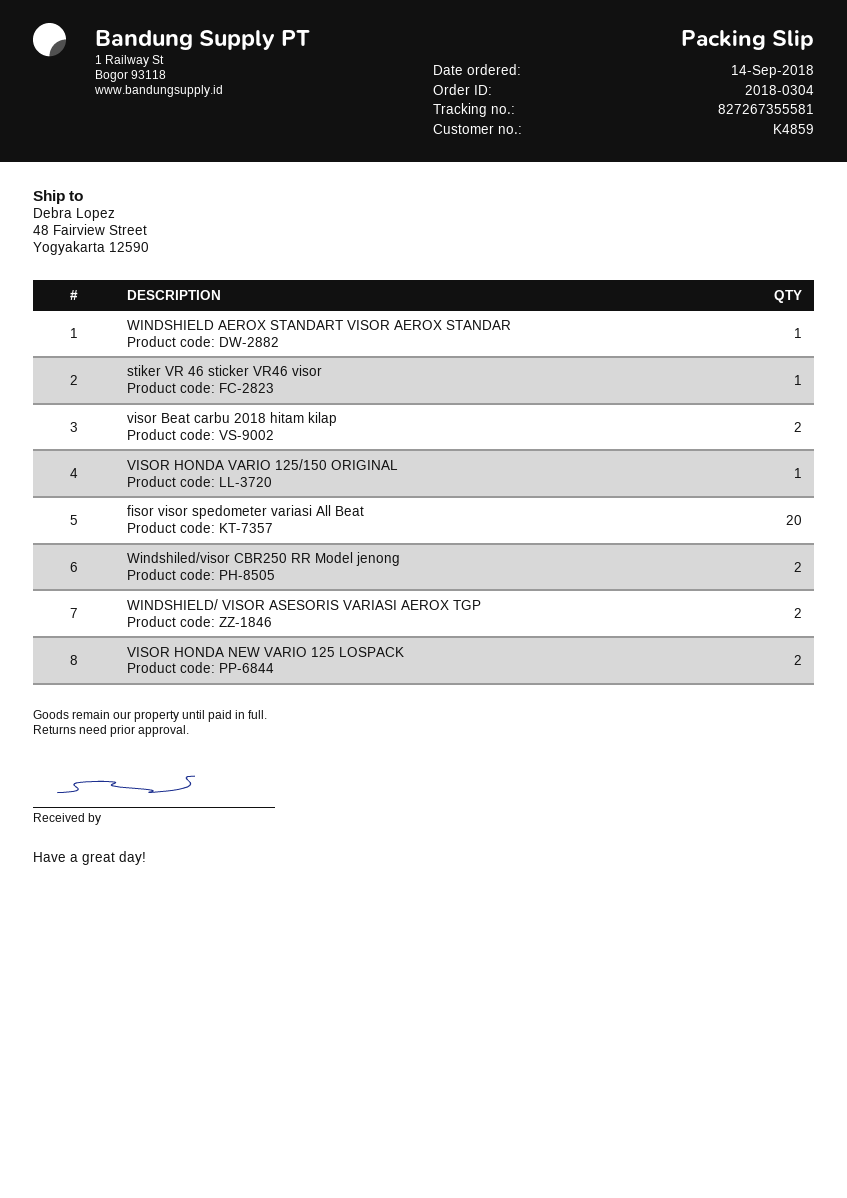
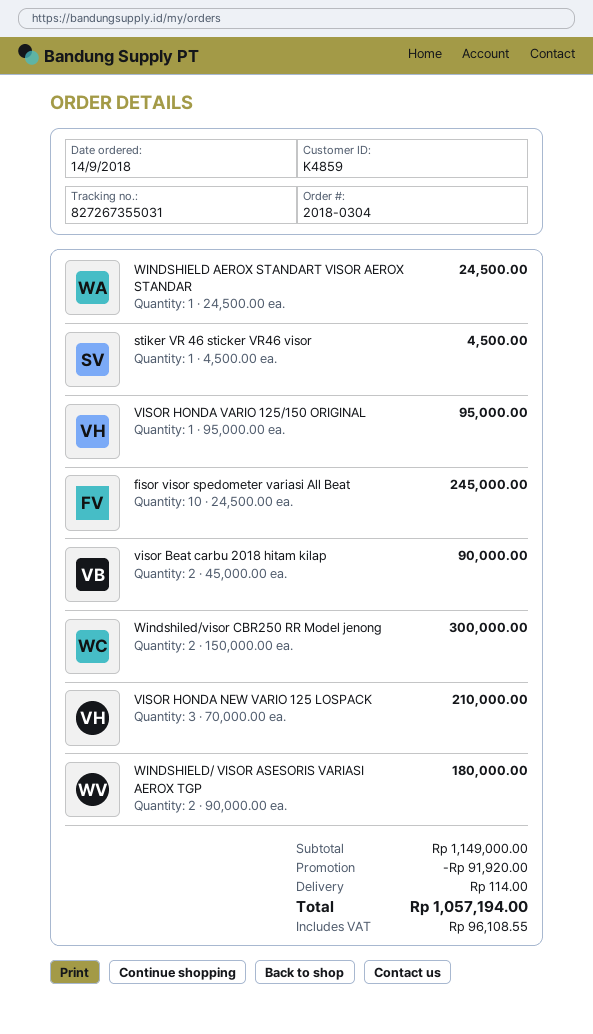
tracking number: 827267355581 -> 827267355031
fisor visor spedometer variasi All Beat: 20 -> 10
VISOR HONDA NEW VARIO 125 LOSPACK: 2 -> 3

